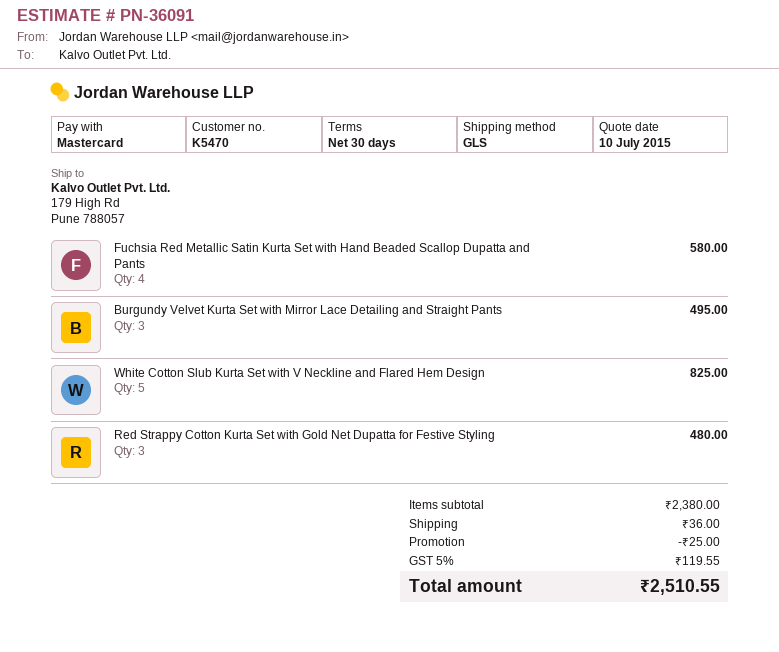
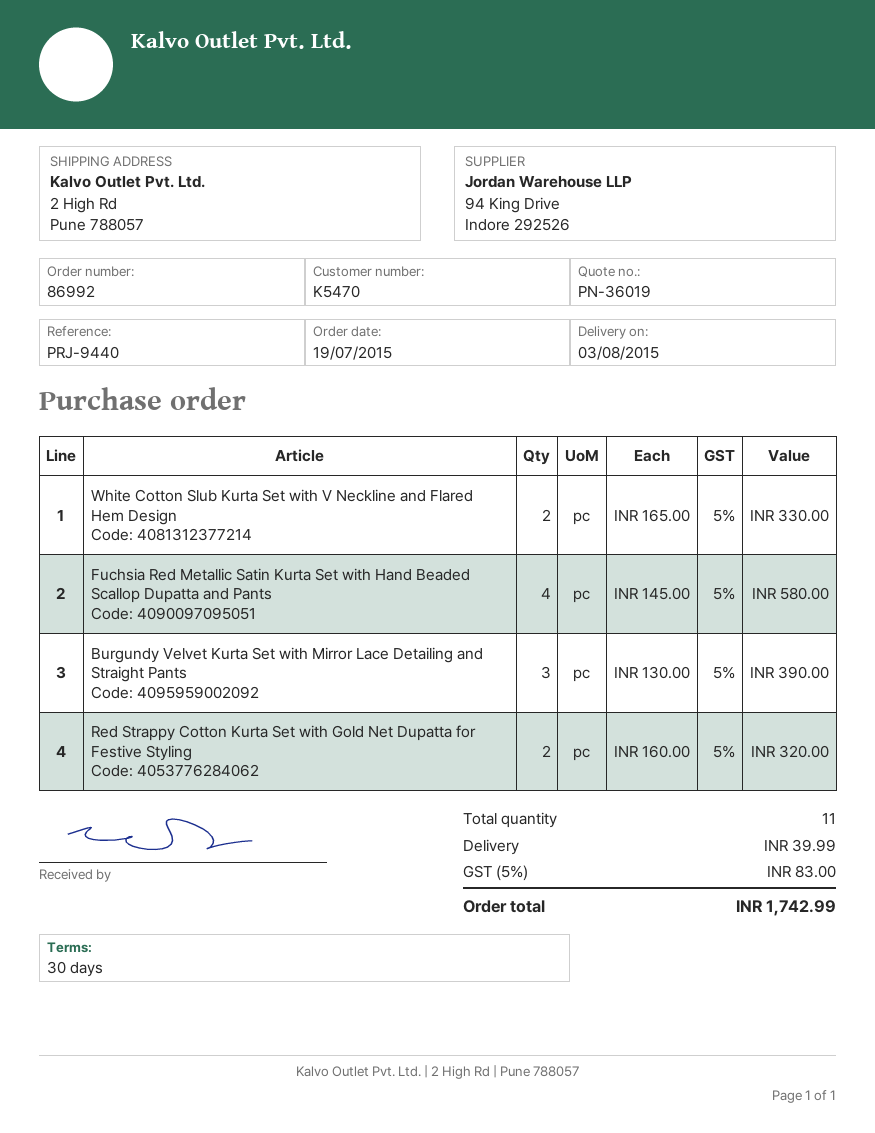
quote number: PN-36091 -> PN-36019
ship to: 179 High Rd, Pune 788057 -> 2 High Rd, Pune 788057
Burgundy Velvet Kurta Set with Mirror Lace Detailing and Straight Pants: 3 for 495.00 -> 3 for 390.00
White Cotton Slub Kurta Set with V Neckline and Flared Hem Design: 5 for 825.00 -> 2 for 330.00
Red Strappy Cotton Kurta Set with Gold Net Dupatta for Festive Styling: 3 for 480.00 -> 2 for 320.00
discount: 25.00 -> none
shipping: 36.00 -> 39.99
tax: 5% = 119.55 -> 5% = 83.00
total: 2510.55 -> 1742.99

